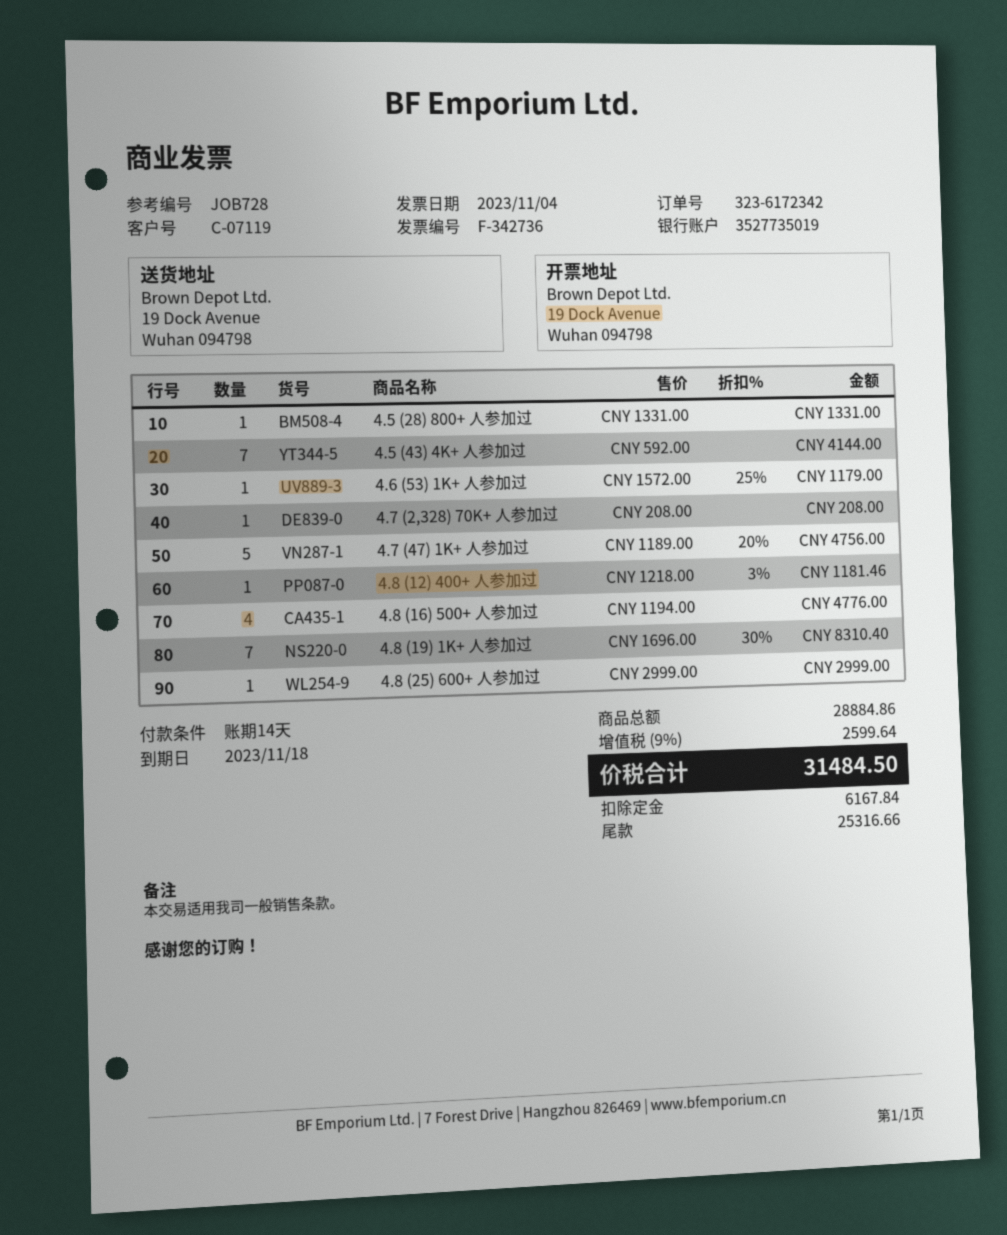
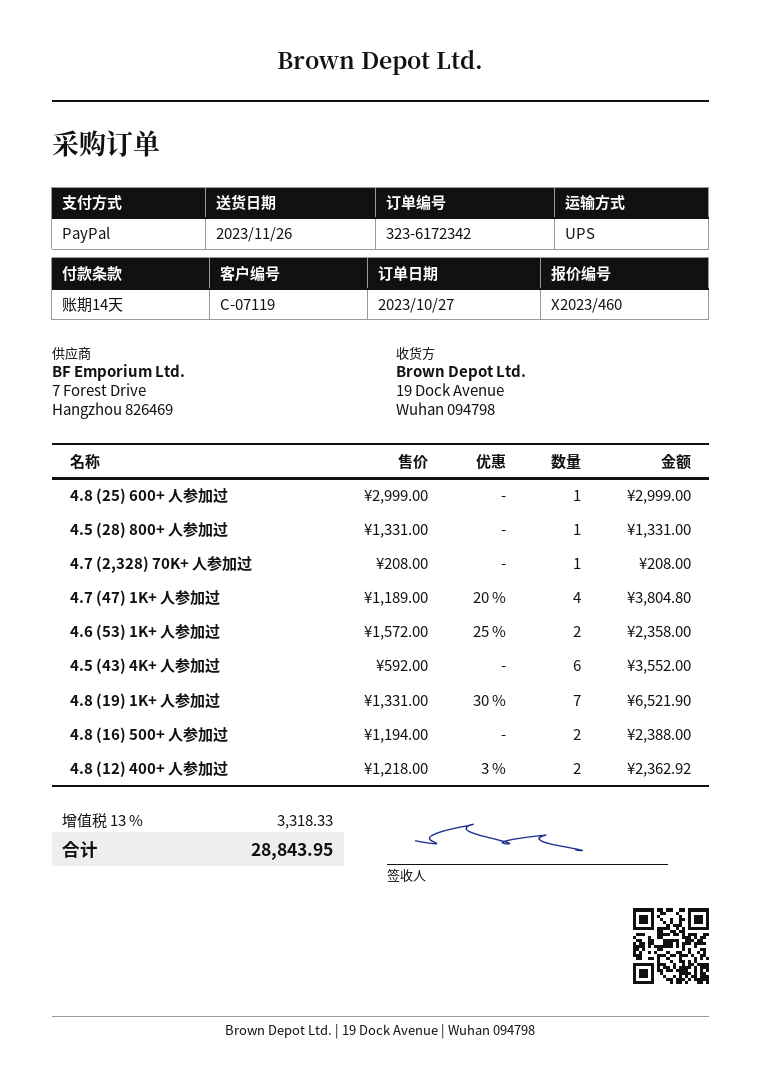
4.5 (43) 4K+ 人参加过: 7 x 592.00 = 4144.00 -> 6 x 592.00 = 3552.00
4.6 (53) 1K+ 人参加过: 1 x 1572.00 - 25% = 1179.00 -> 2 x 1572.00 - 25% = 2358.00
4.7 (47) 1K+ 人参加过: 5 x 1189.00 - 20% = 4756.00 -> 4 x 1189.00 - 20% = 3804.80
4.8 (12) 400+ 人参加过: 1 x 1218.00 - 3% = 1181.46 -> 2 x 1218.00 - 3% = 2362.92
4.8 (16) 500+ 人参加过: 4 x 1194.00 = 4776.00 -> 2 x 1194.00 = 2388.00
4.8 (19) 1K+ 人参加过: 7 x 1696.00 - 30% = 8310.40 -> 7 x 1331.00 - 30% = 6521.90
tax: 9% = 2599.64 -> 13% = 3318.33
total: 31484.50 -> 28843.95

